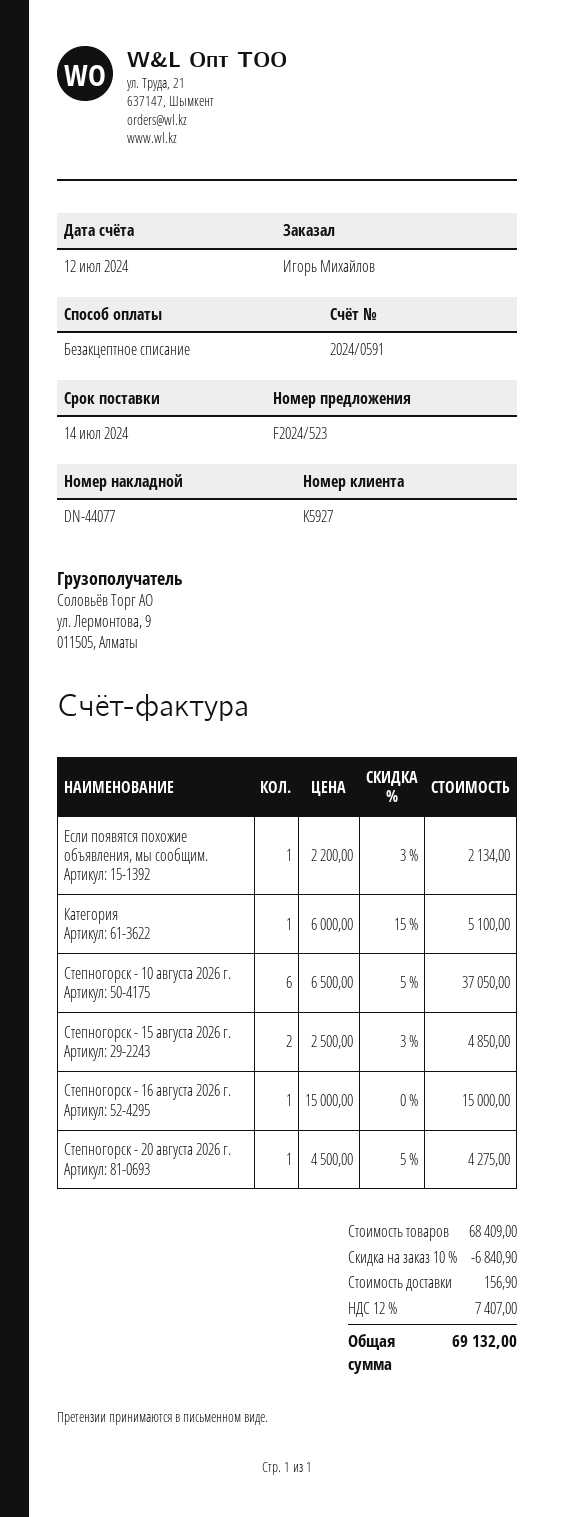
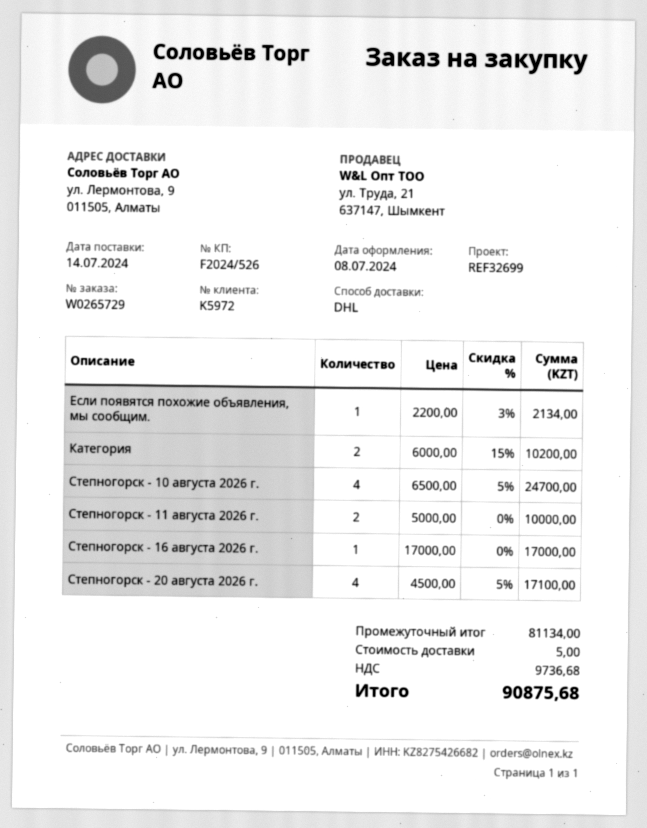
quote number: F2024/523 -> F2024/526
customer number: K5927 -> K5972
Категория: 1 x 6000.00 - 15% = 5100.00 -> 2 x 6000.00 - 15% = 10200.00
Степногорск - 10 августа 2026 г.: 6 x 6500.00 - 5% = 37050.00 -> 4 x 6500.00 - 5% = 24700.00
Степногорск - 15 августа 2026 г.: 2 x 2500.00 - 3% = 4850.00 -> none
Степногорск - 16 августа 2026 г.: 1 x 15000.00 = 15000.00 -> 1 x 17000.00 = 17000.00
Степногорск - 20 августа 2026 г.: 1 x 4500.00 - 5% = 4275.00 -> 4 x 4500.00 - 5% = 17100.00
Степногорск - 11 августа 2026 г.: none -> 2 x 5000.00 = 10000.00
subtotal: 68409.00 -> 81134.00
discount: 10% = 6840.90 -> none
shipping: 156.90 -> 5.00
tax: 7407.00 -> 9736.68
total: 69132.00 -> 90875.68

